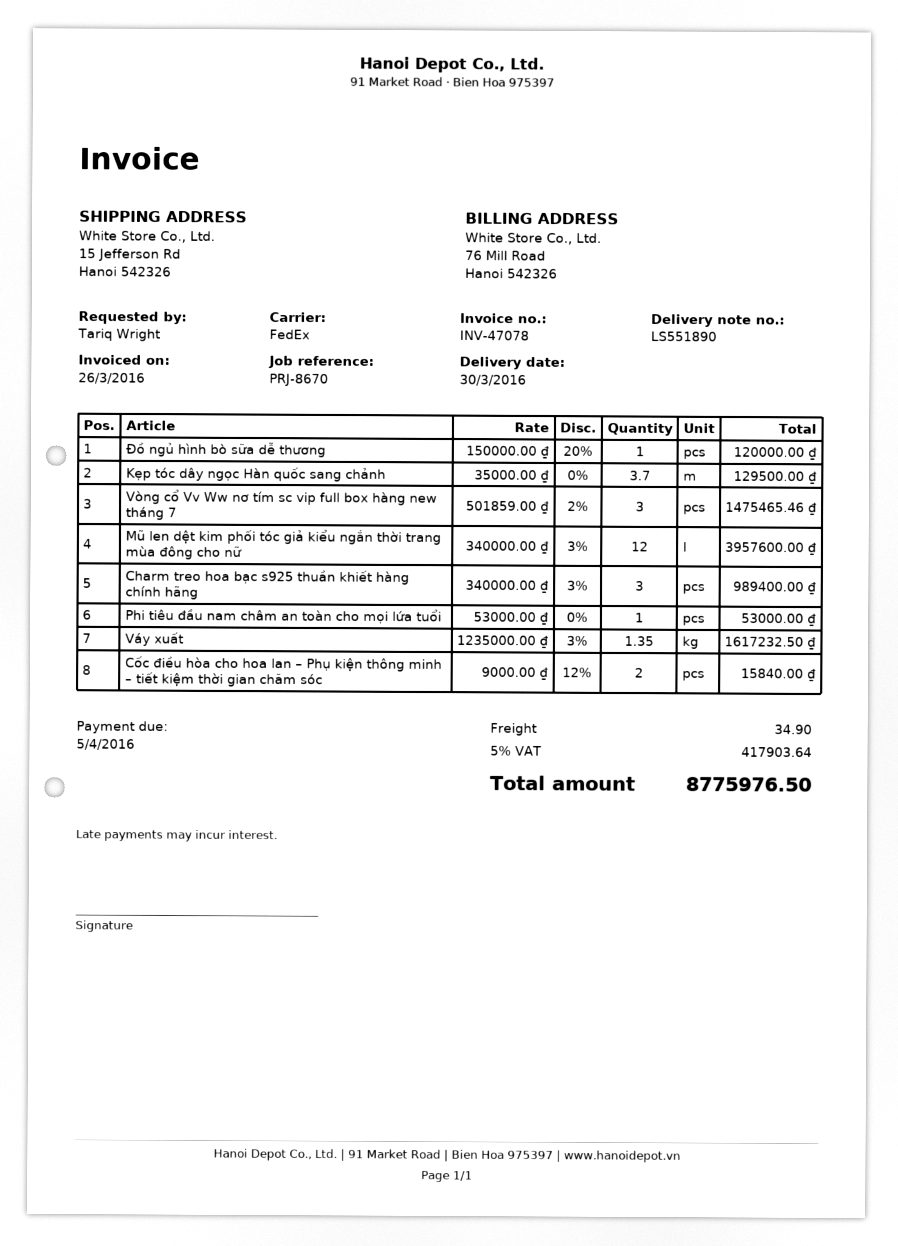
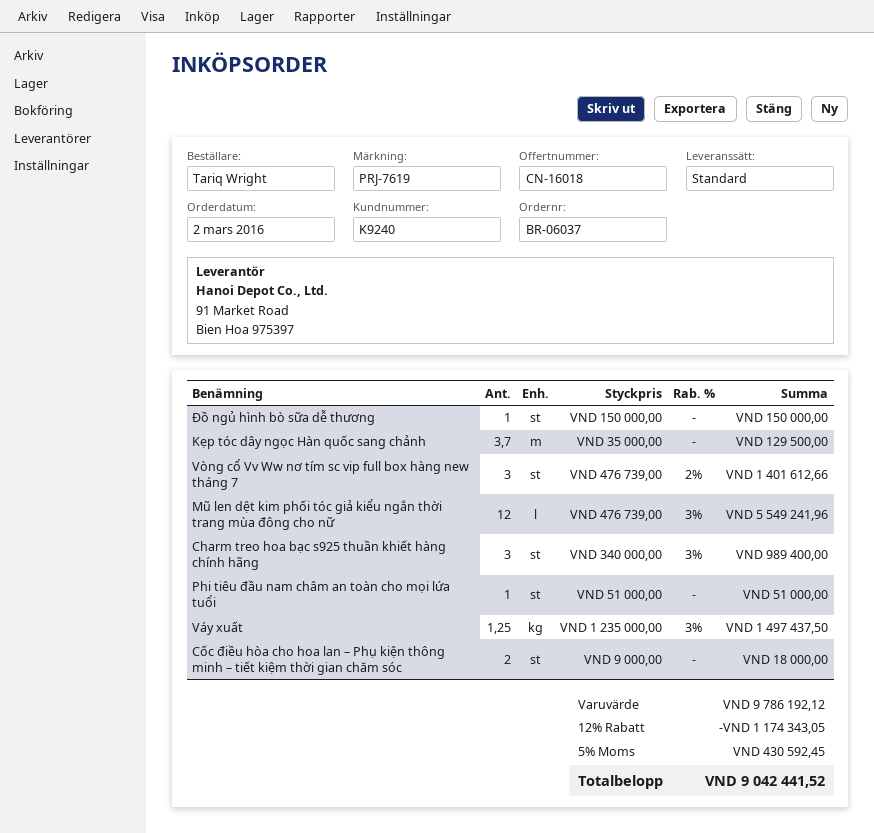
reference: PRJ-8670 -> PRJ-7619
shipping method: FedEx -> standard
Đồ ngủ hình bò sữa dễ thương: 1 x 150000.00 - 20% = 120000.00 -> 1 x 150000.00 = 150000.00
Vòng cổ Vv Ww nơ tím sc vip full box hàng new tháng 7: 3 x 501859.00 - 2% = 1475465.46 -> 3 x 476739.00 - 2% = 1401612.66
Mũ len dệt kim phối tóc giả kiểu ngắn thời trang mùa đông cho nữ: 12 x 340000.00 - 3% = 3957600.00 -> 12 x 476739.00 - 3% = 5549241.96
Phi tiêu đầu nam châm an toàn cho mọi lứa tuổi: 1 x 53000.00 = 53000.00 -> 1 x 51000.00 = 51000.00
Váy xuất: 1.35 x 1235000.00 - 3% = 1617232.50 -> 1.25 x 1235000.00 - 3% = 1497437.50
Cốc điều hòa cho hoa lan – Phụ kiện thông minh – tiết kiệm thời gian chăm sóc: 2 x 9000.00 - 12% = 15840.00 -> 2 x 9000.00 = 18000.00
discount: none -> 12% = 1174343.05
shipping: 34.90 -> none
tax: 5% = 417903.64 -> 5% = 430592.45
total: 8775976.50 -> 9042441.52

